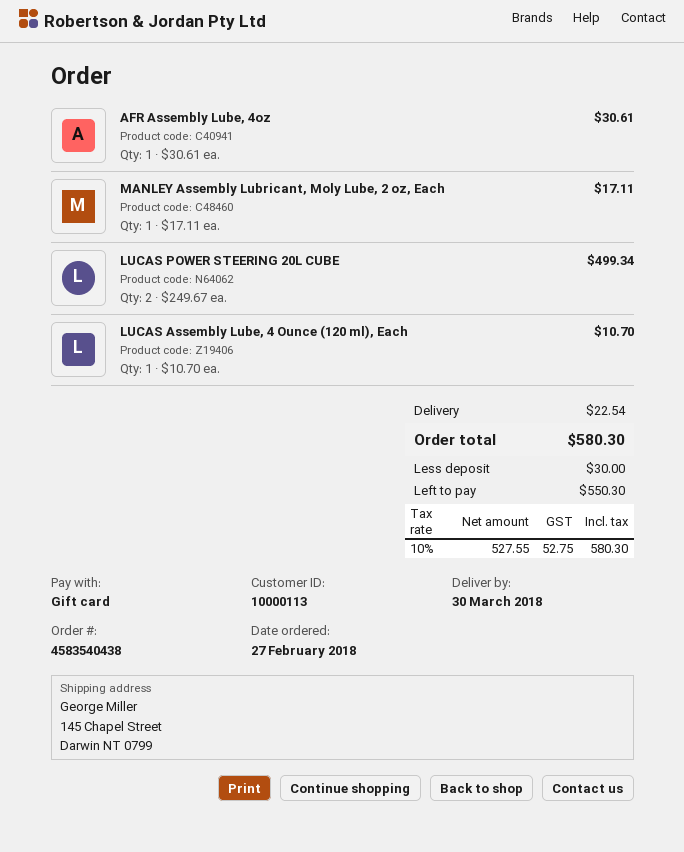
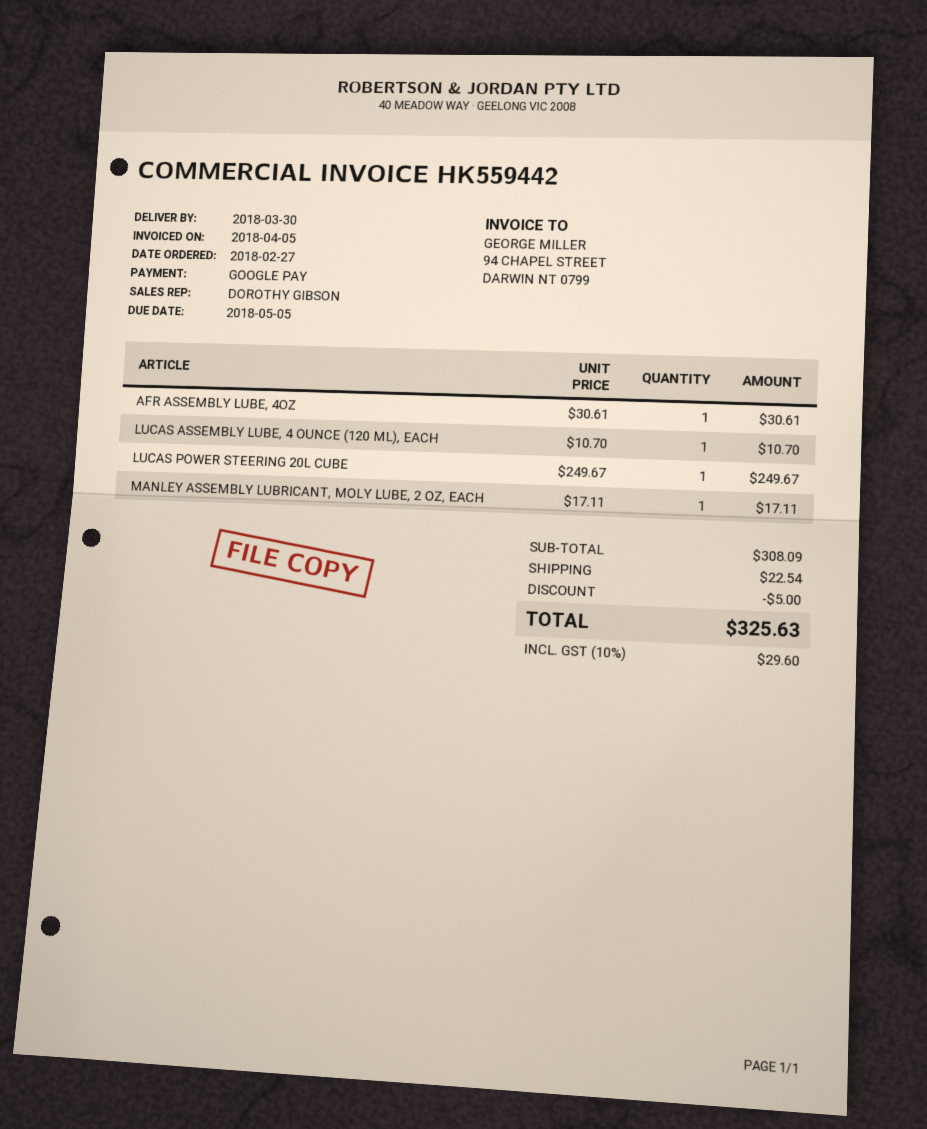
payment method: gift card -> Google Pay
LUCAS POWER STEERING 20L CUBE: 2 x 249.67 = 499.34 -> 1 x 249.67 = 249.67
discount: none -> 5.00
tax: 10% = 52.75 -> 10% = 29.60
total: 580.30 -> 325.63

